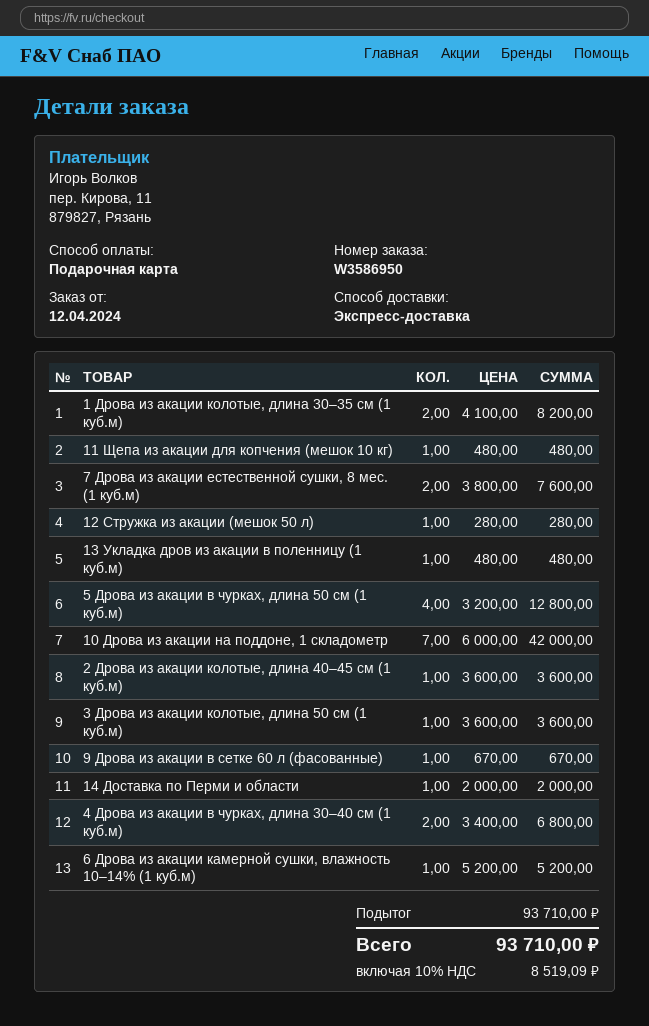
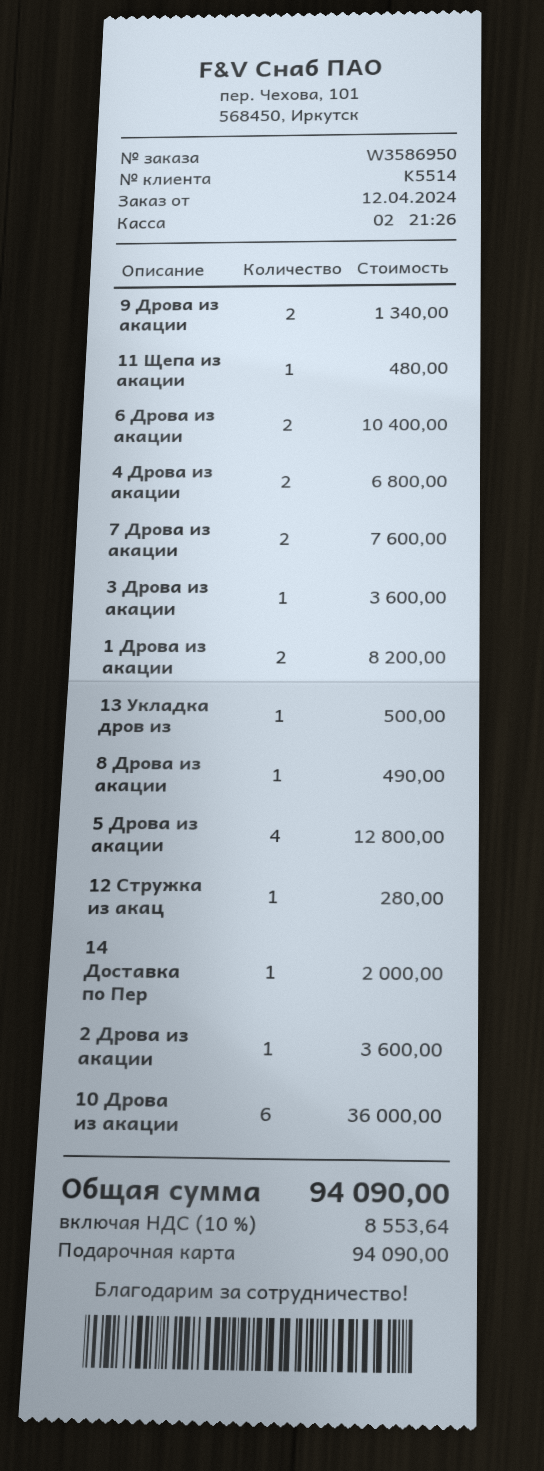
13 Укладка дров из акации в поленницу (1 куб.м): 1 for 480.00 -> 1 for 500.00
10 Дрова из акации на поддоне, 1 складометр: 7 for 42000.00 -> 6 for 36000.00
9 Дрова из акации в сетке 60 л (фасованные): 1 for 670.00 -> 2 for 1340.00
6 Дрова из акации камерной сушки, влажность 10–14% (1 куб.м): 1 for 5200.00 -> 2 for 10400.00
8 Дрова из акации: none -> 1 for 490.00
tax: 10% = 8519.09 -> 10% = 8553.64
total: 93710.00 -> 94090.00

